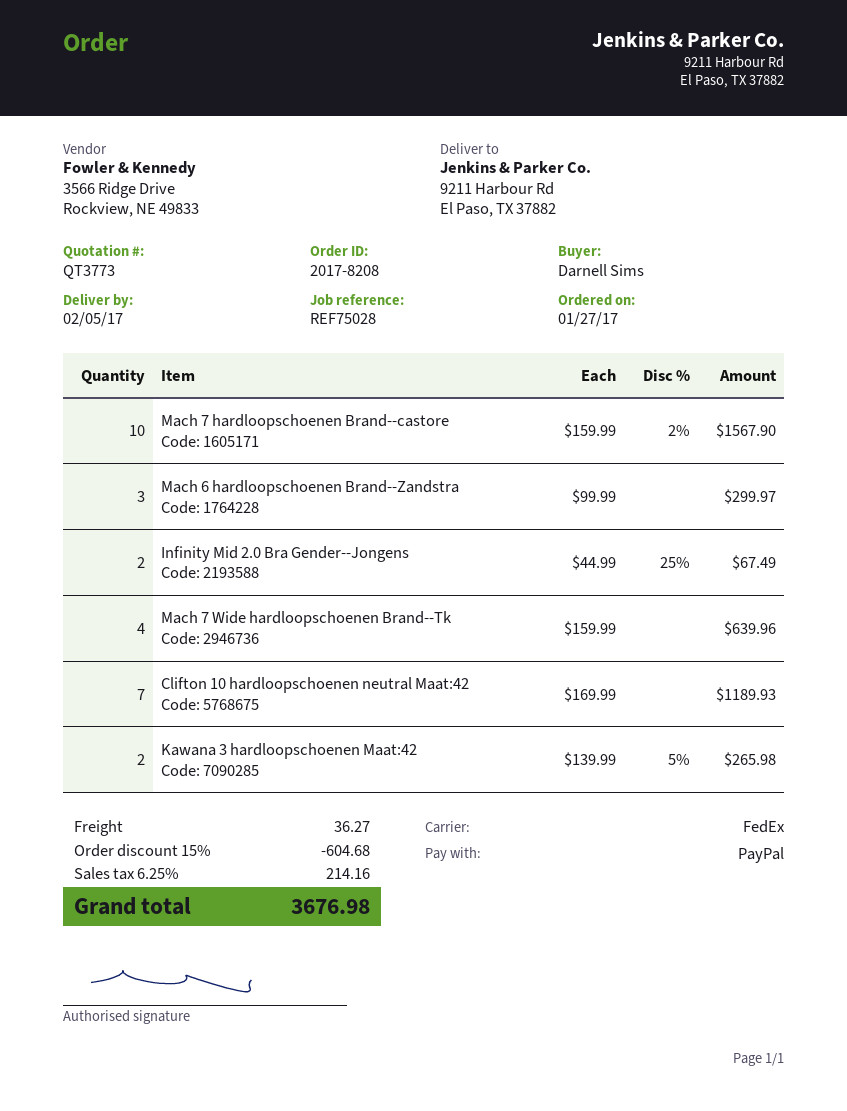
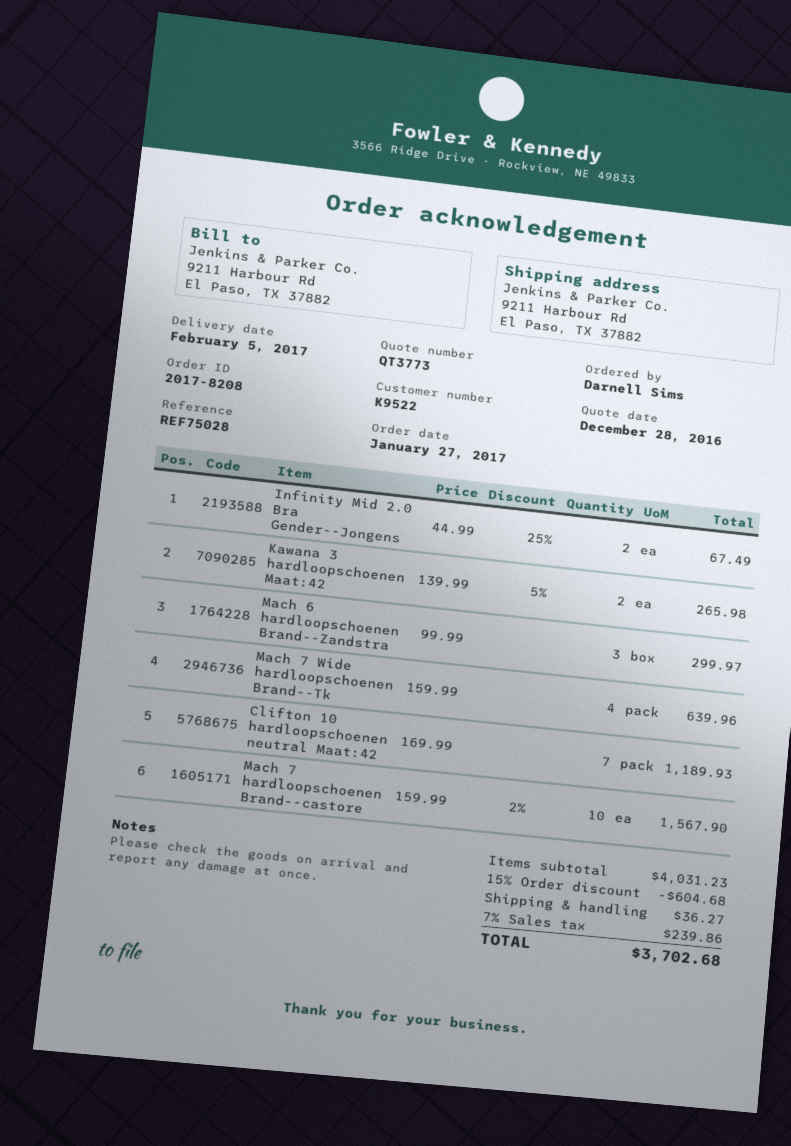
tax: 6.25% = 214.16 -> 7% = 239.86
total: 3676.98 -> 3702.68

